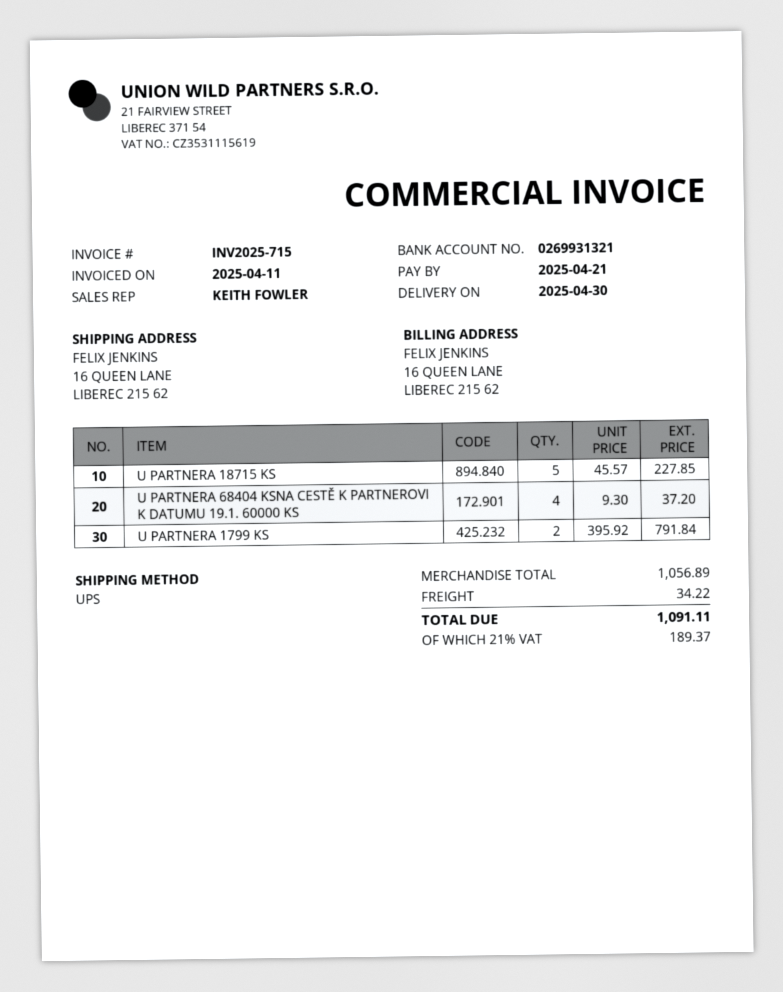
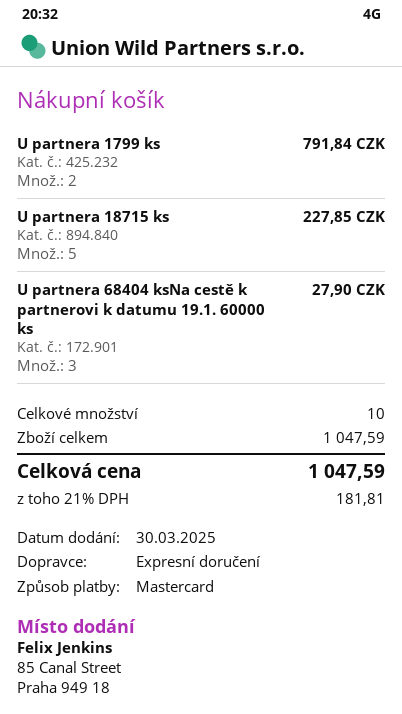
delivery date: 2025-04-30 -> 2025-03-30
shipping method: UPS -> express
ship to: 16 QUEEN LANE, LIBEREC 215 62 -> 85 Canal Street, Praha 949 18
U PARTNERA 68404 KSNA CESTĚ K PARTNEROVI K DATUMU 19.1. 60000 KS: 4 for 37.20 -> 3 for 27.90
subtotal: 1056.89 -> 1047.59
shipping: 34.22 -> none
tax: 21% = 189.37 -> 21% = 181.81
total: 1091.11 -> 1047.59

